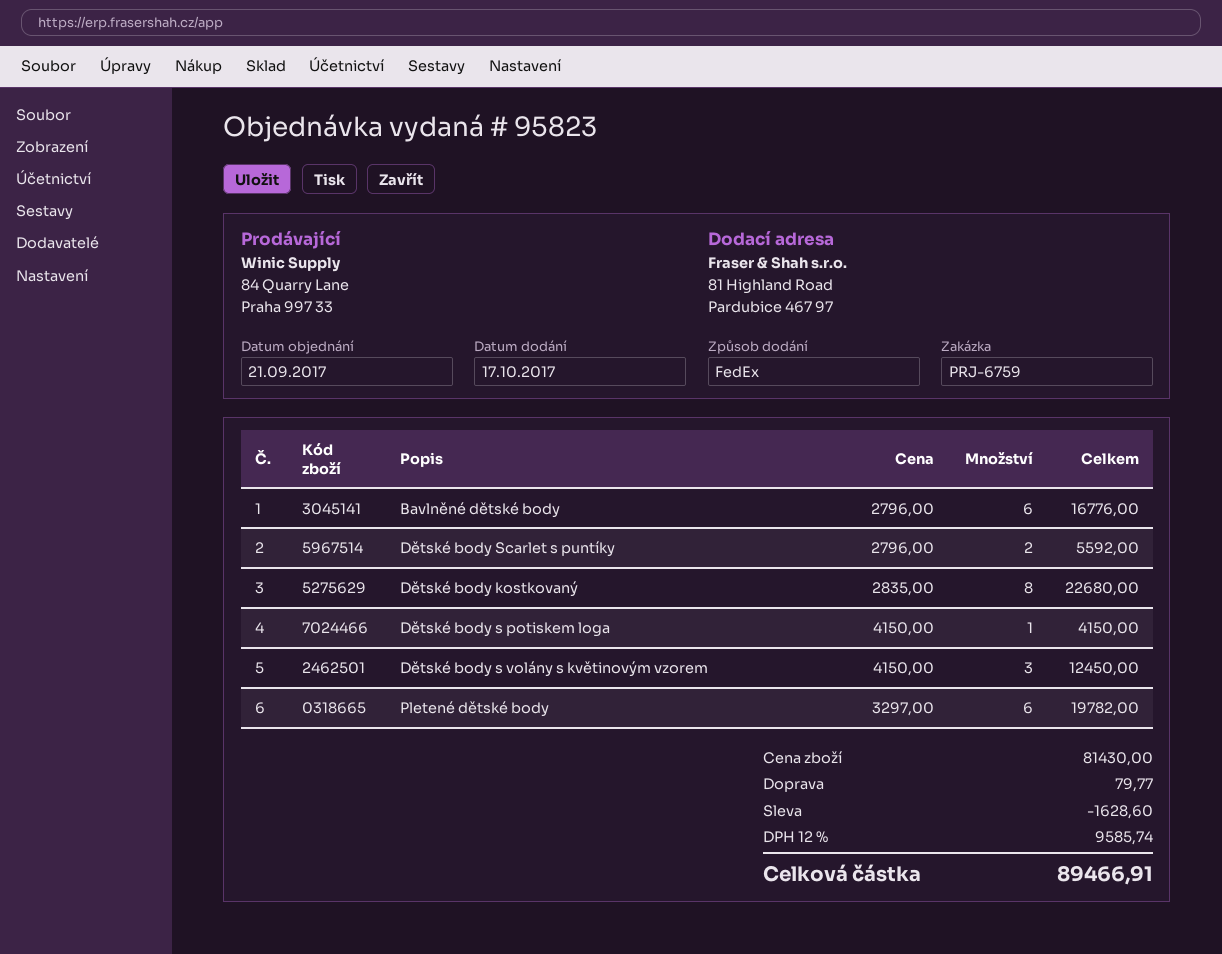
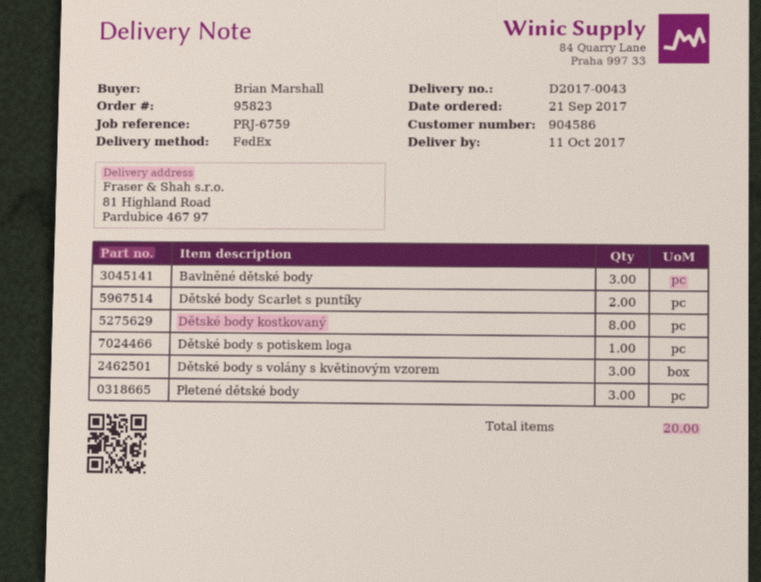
delivery date: 2017-10-17 -> 2017-10-11
Bavlněné dětské body: 6 -> 3
Pletené dětské body: 6 -> 3

